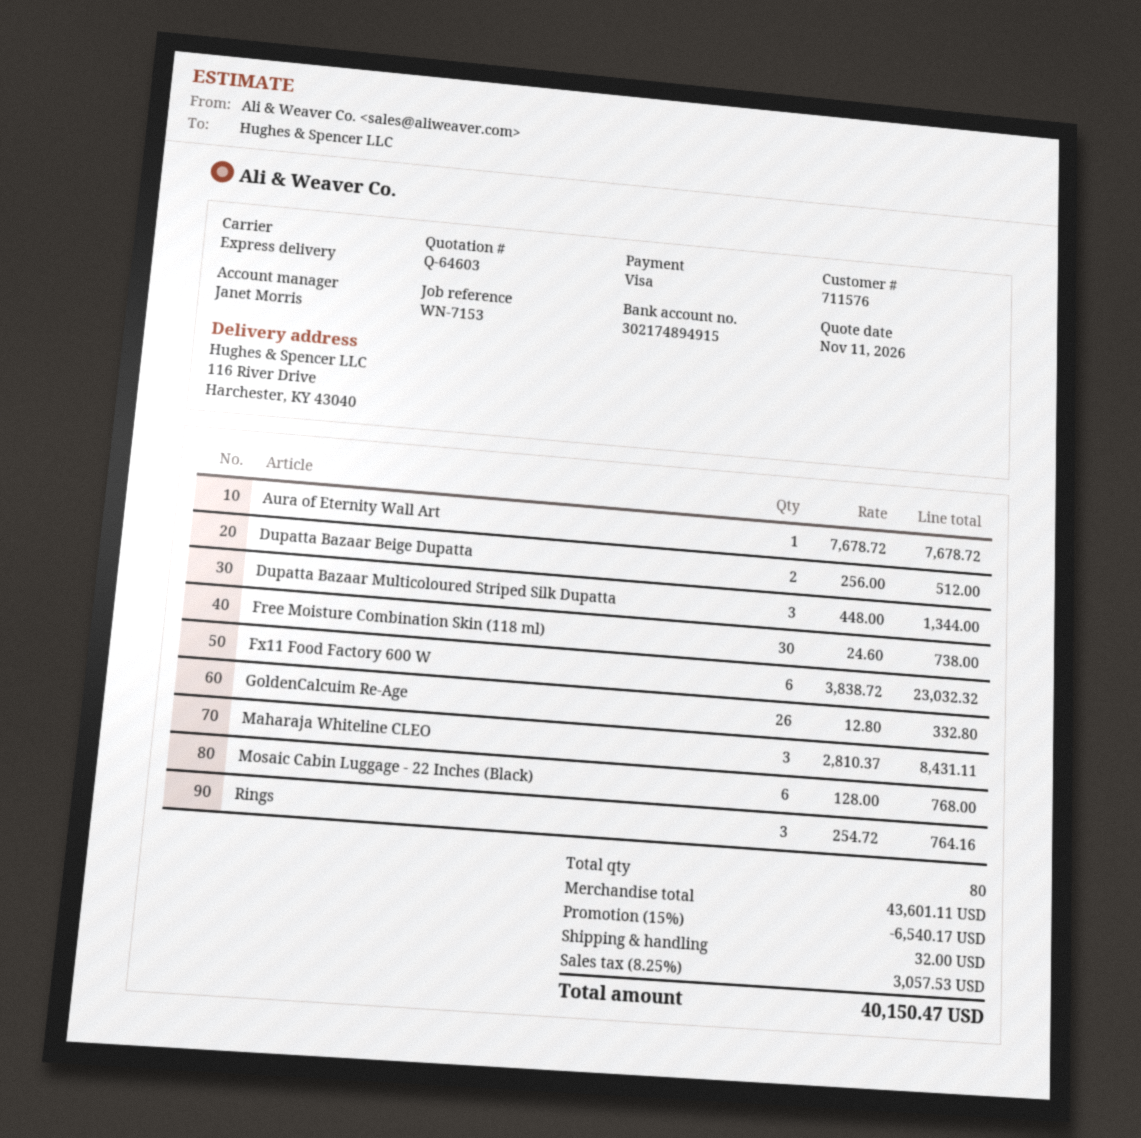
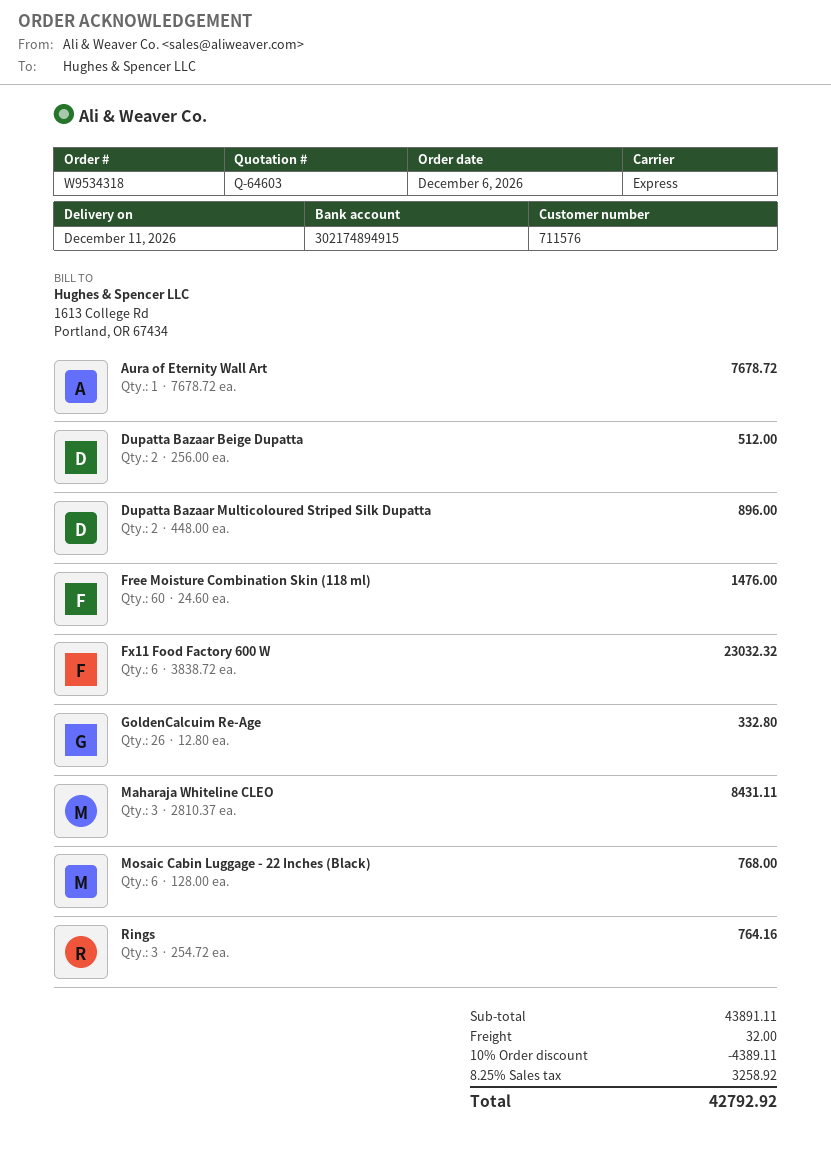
Dupatta Bazaar Multicoloured Striped Silk Dupatta: 3 x 448.00 = 1344.00 -> 2 x 448.00 = 896.00
Free Moisture Combination Skin (118 ml): 30 x 24.60 = 738.00 -> 60 x 24.60 = 1476.00
subtotal: 43601.11 -> 43891.11
discount: 15% = 6540.17 -> 10% = 4389.11
tax: 8.25% = 3057.53 -> 8.25% = 3258.92
total: 40150.47 -> 42792.92

